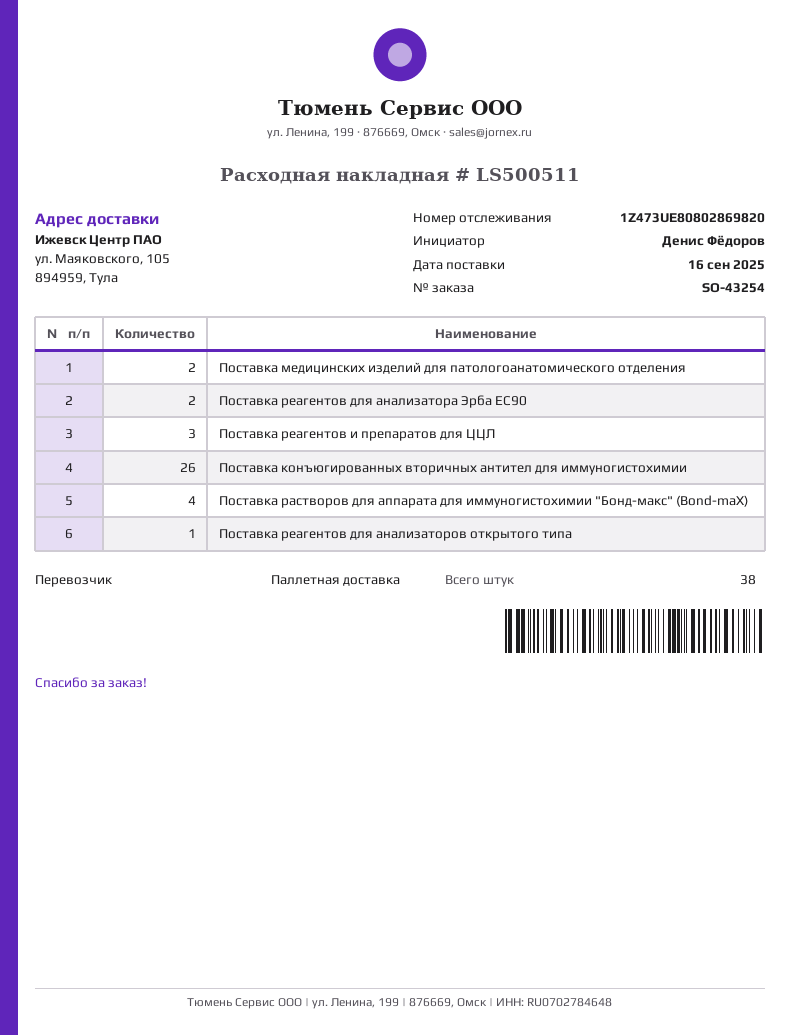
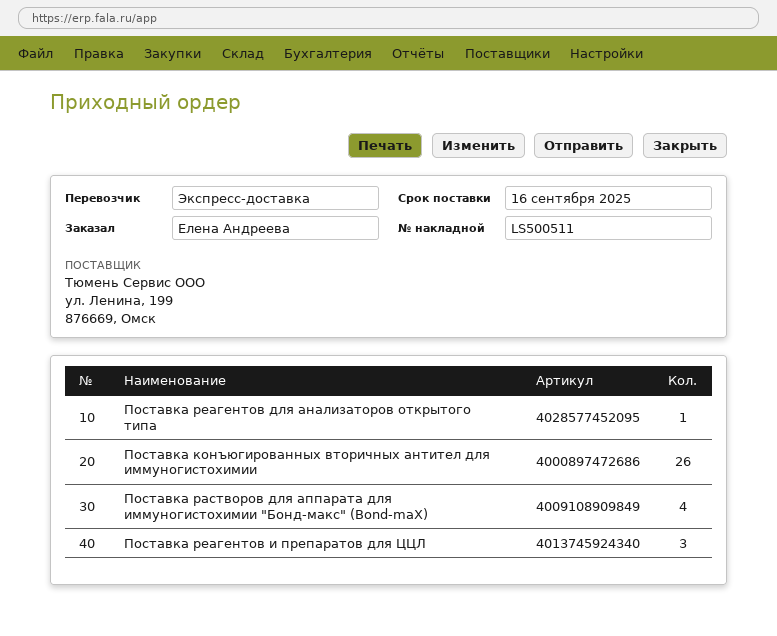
ordered by: Денис Фёдоров -> Елена Андреева
shipping method: pallet freight -> express
Поставка медицинских изделий для патологоанатомического отделения: 2 -> none
Поставка реагентов для анализатора Эрба ЕС90: 2 -> none

